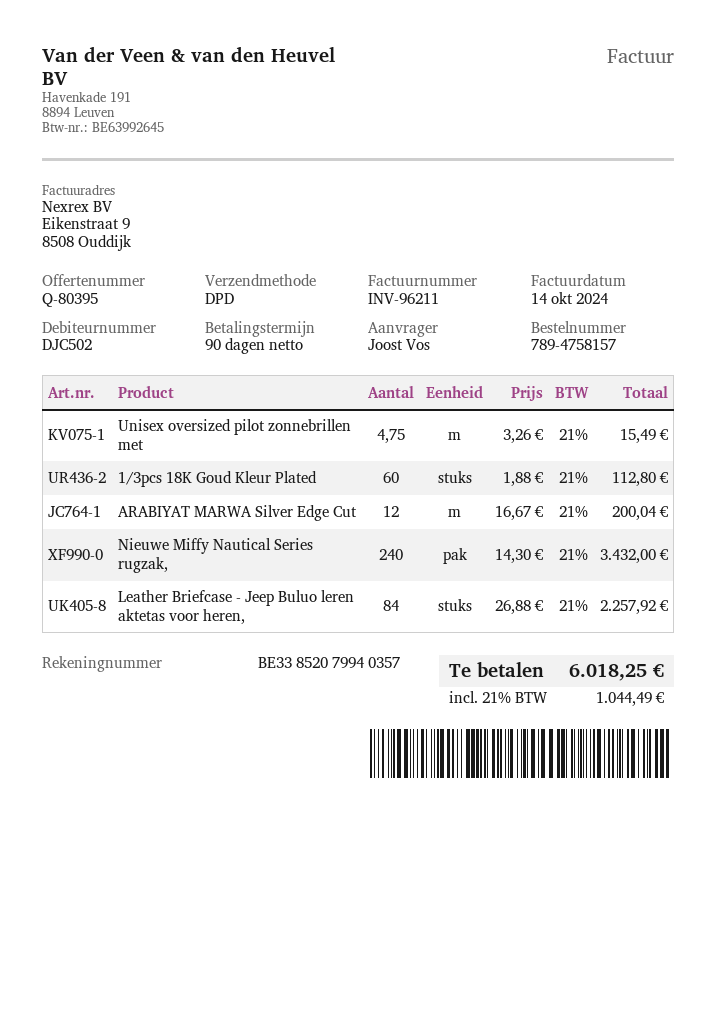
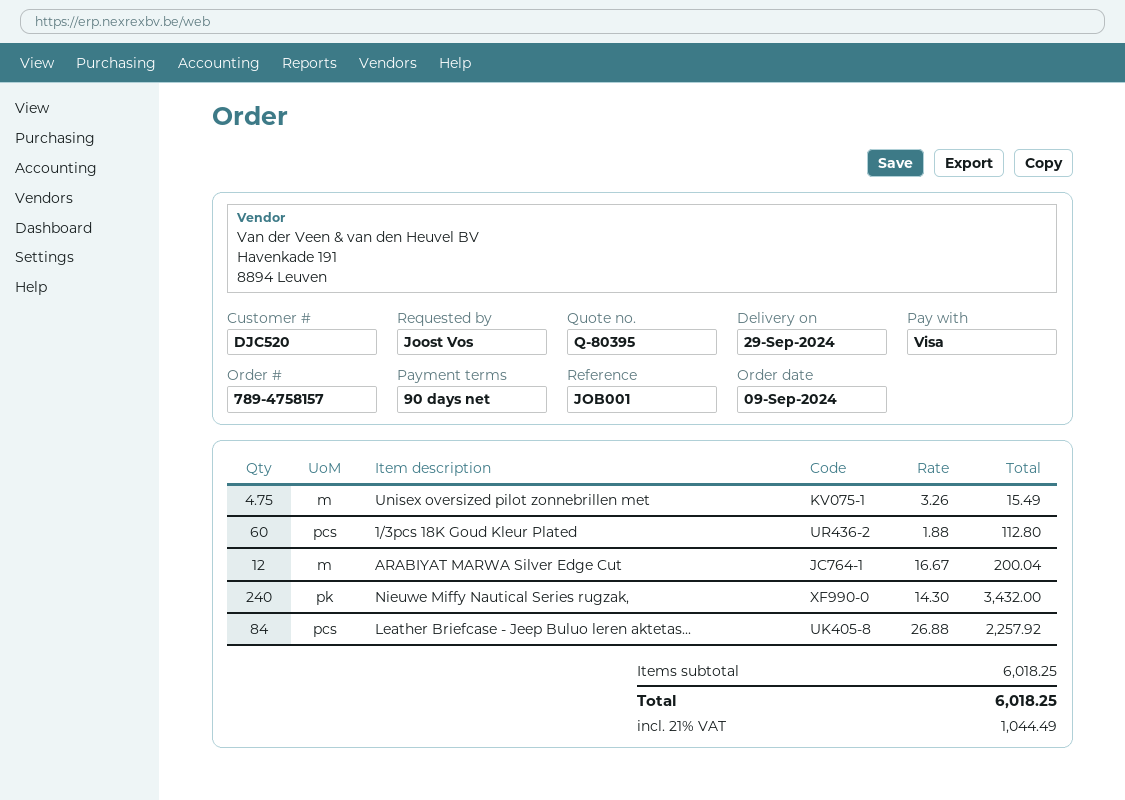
customer number: DJC502 -> DJC520

